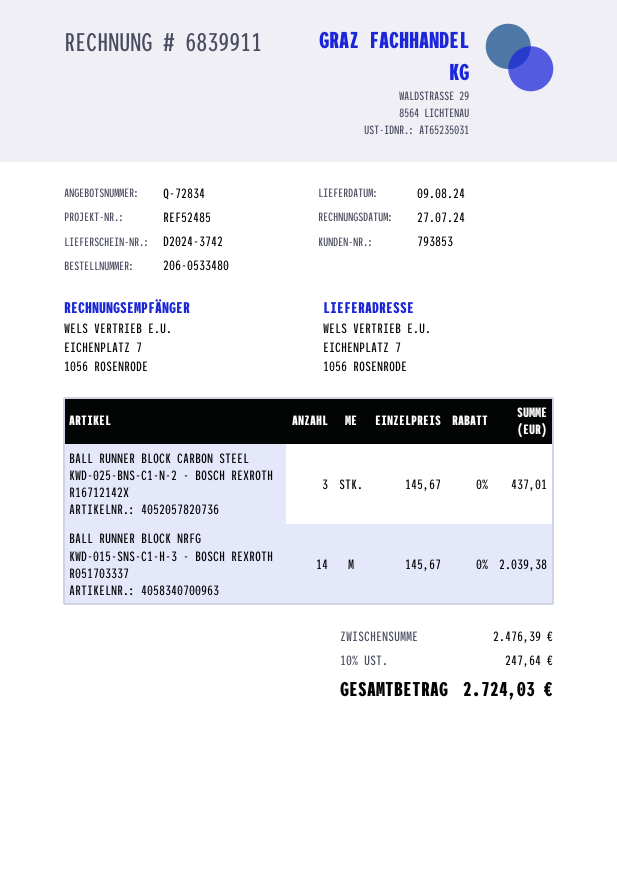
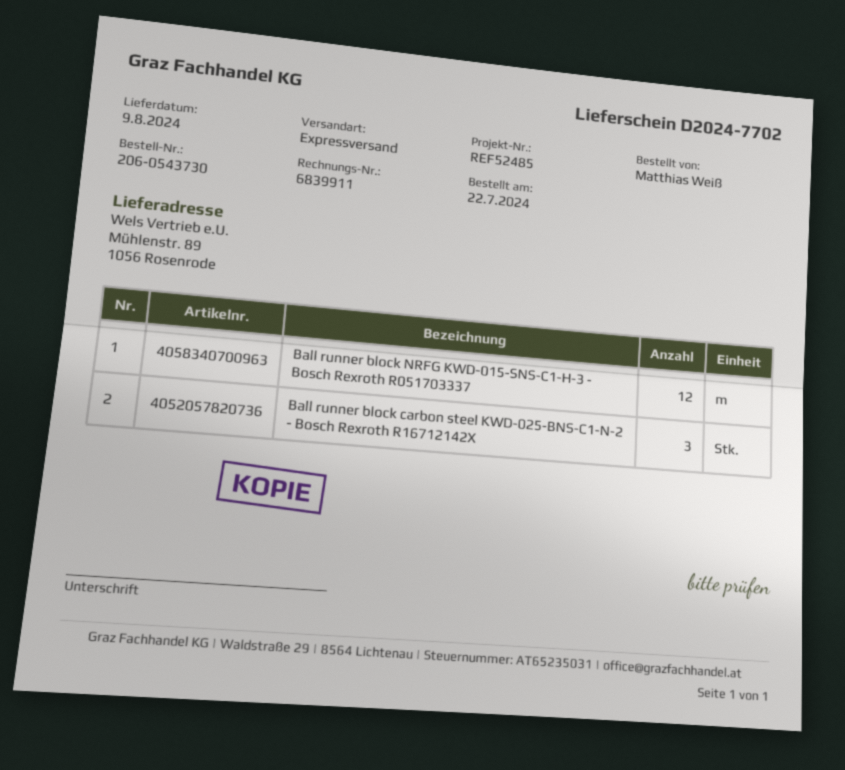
order number: 206-0533480 -> 206-0543730
delivery note number: D2024-3742 -> D2024-7702
ship to: EICHENPLATZ 7, 1056 ROSENRODE -> Mühlenstr. 89, 1056 Rosenrode
BALL RUNNER BLOCK NRFG KWD-015-SNS-C1-H-3 - BOSCH REXROTH R051703337: 14 -> 12

